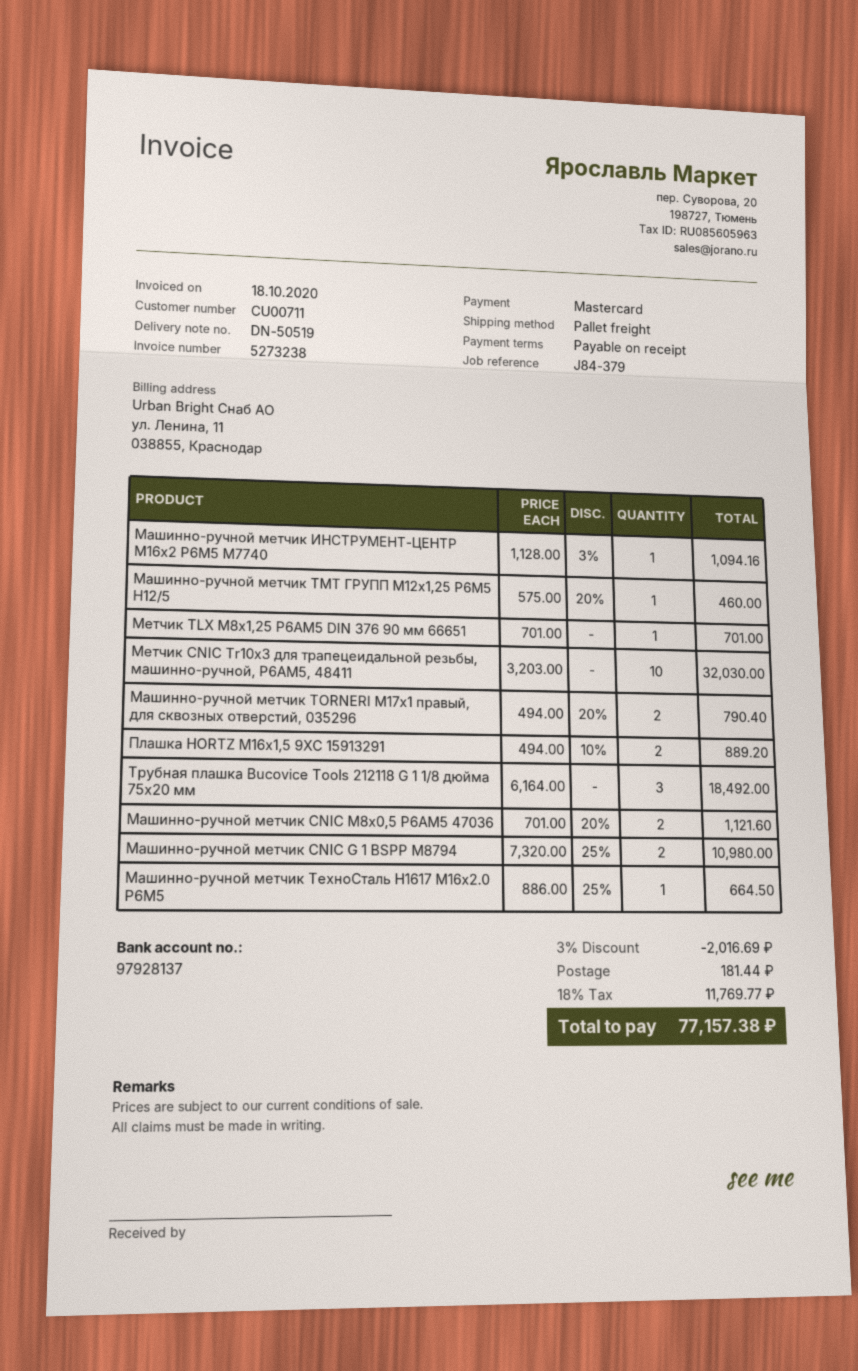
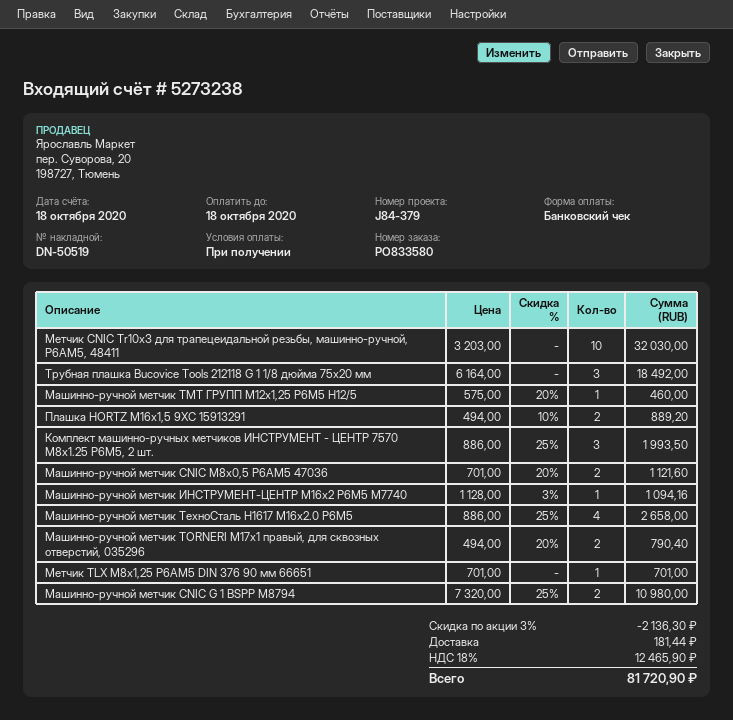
payment method: Mastercard -> cheque
Машинно-ручной метчик ТехноСталь Н1617 М16х2.0 Р6М5: 1 x 886.00 - 25% = 664.50 -> 4 x 886.00 - 25% = 2658.00
Комплект машинно-ручных метчиков ИНСТРУМЕНТ - ЦЕНТР 7570 М8х1.25 Р6М5, 2 шт.: none -> 3 x 886.00 - 25% = 1993.50
discount: 3% = 2016.69 -> 3% = 2136.30
tax: 18% = 11769.77 -> 18% = 12465.90
total: 77157.38 -> 81720.90

